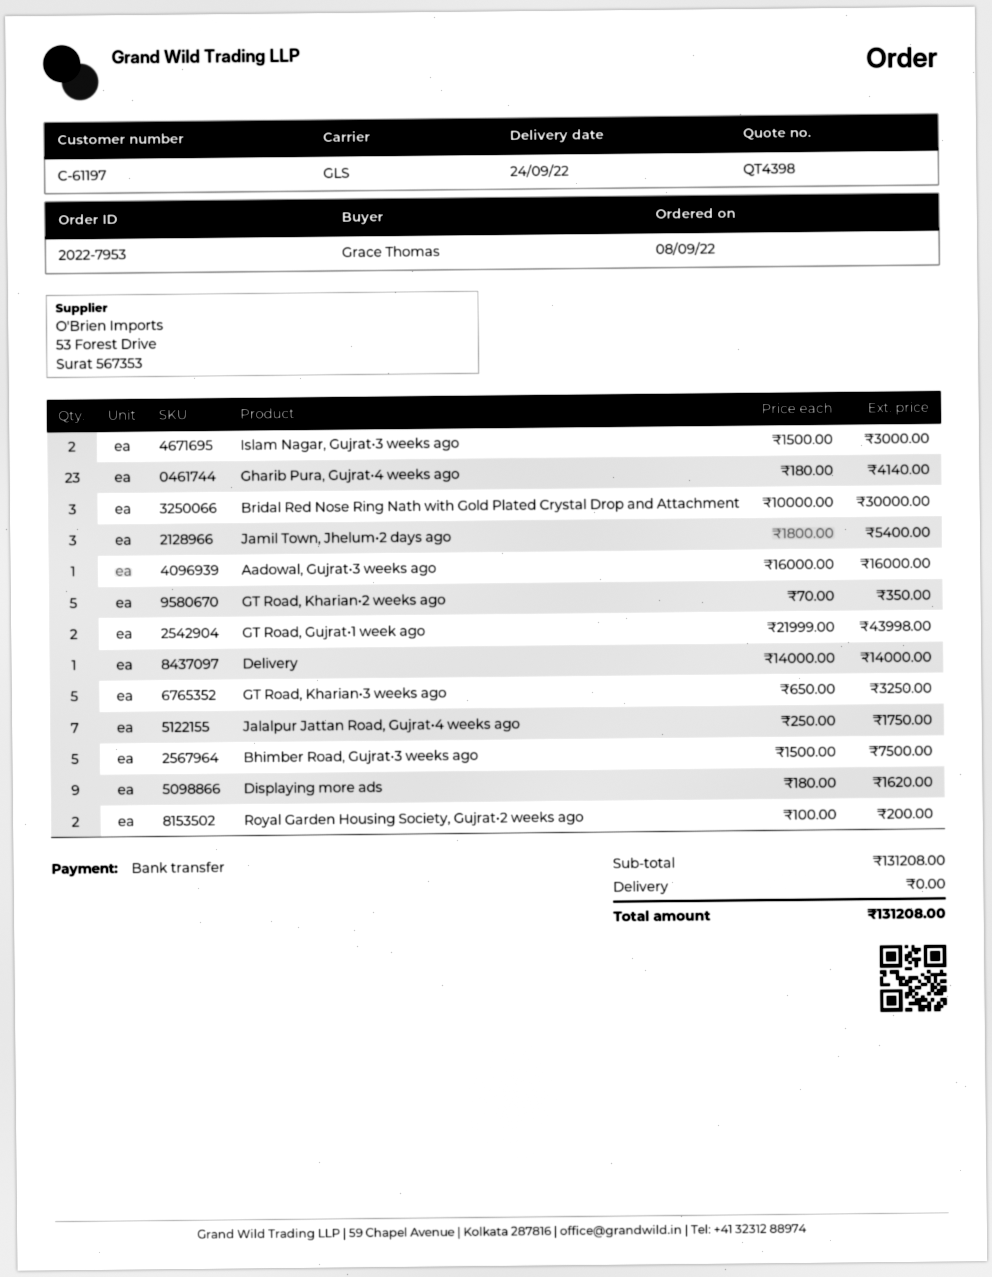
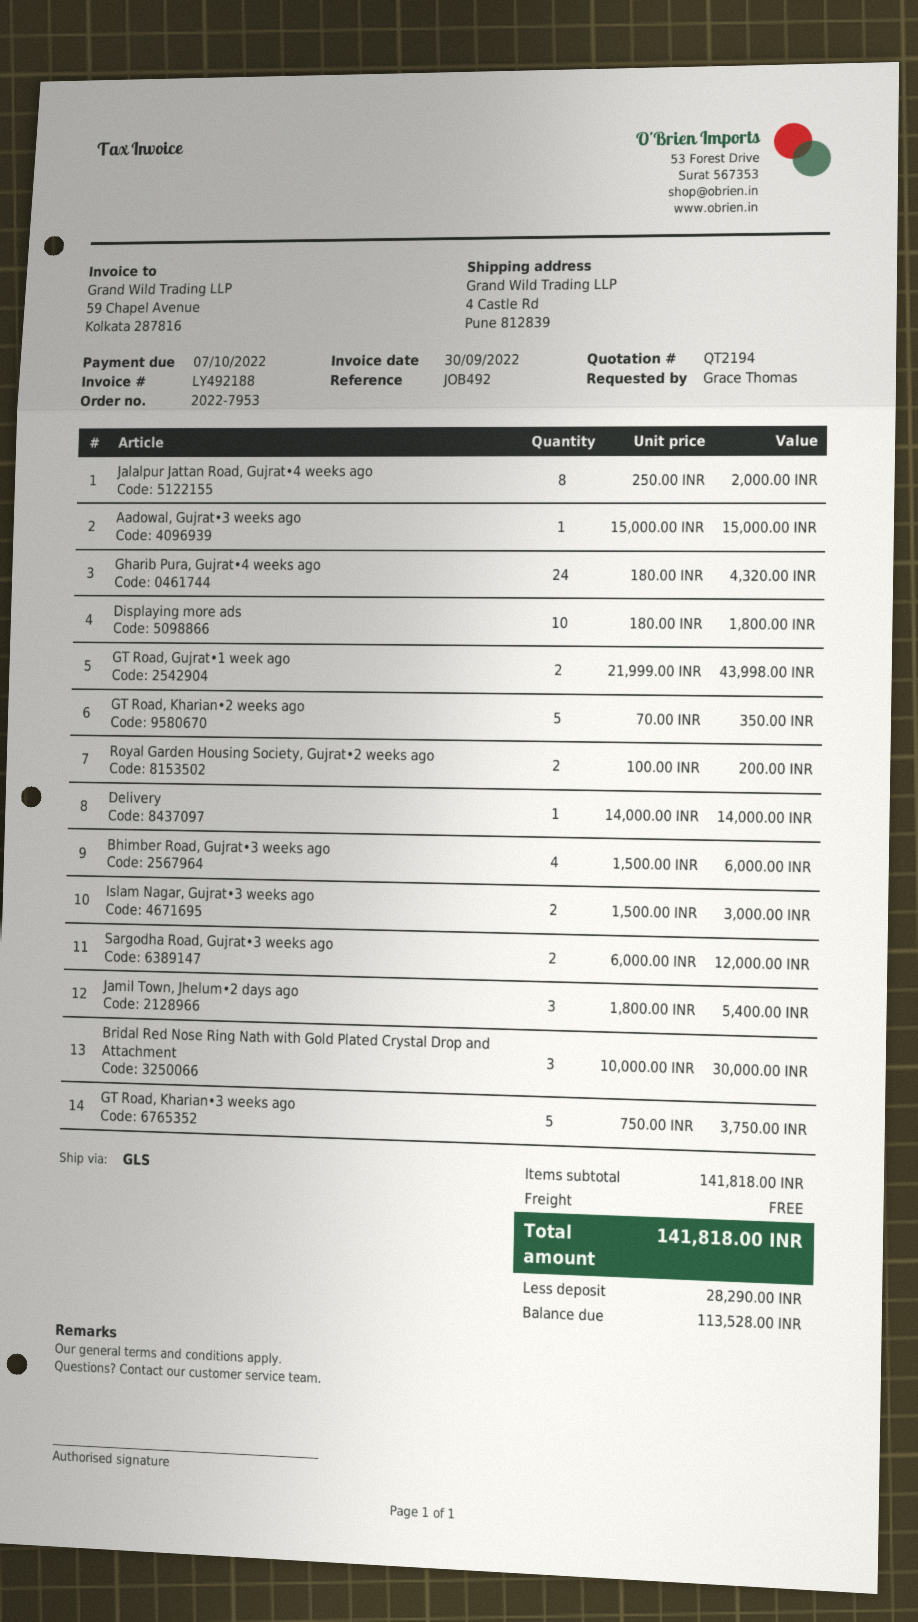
quote number: QT4398 -> QT2194
Gharib Pura, Gujrat•4 weeks ago: 23 x 180.00 = 4140.00 -> 24 x 180.00 = 4320.00
Aadowal, Gujrat•3 weeks ago: 1 x 16000.00 = 16000.00 -> 1 x 15000.00 = 15000.00
GT Road, Kharian•3 weeks ago: 5 x 650.00 = 3250.00 -> 5 x 750.00 = 3750.00
Jalalpur Jattan Road, Gujrat•4 weeks ago: 7 x 250.00 = 1750.00 -> 8 x 250.00 = 2000.00
Bhimber Road, Gujrat•3 weeks ago: 5 x 1500.00 = 7500.00 -> 4 x 1500.00 = 6000.00
Displaying more ads: 9 x 180.00 = 1620.00 -> 10 x 180.00 = 1800.00
Sargodha Road, Gujrat•3 weeks ago: none -> 2 x 6000.00 = 12000.00
subtotal: 131208.00 -> 141818.00
total: 131208.00 -> 141818.00

